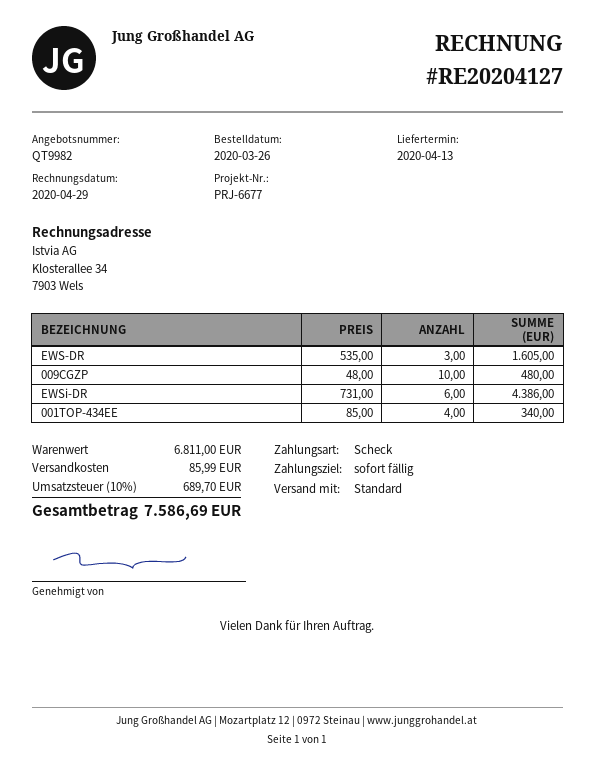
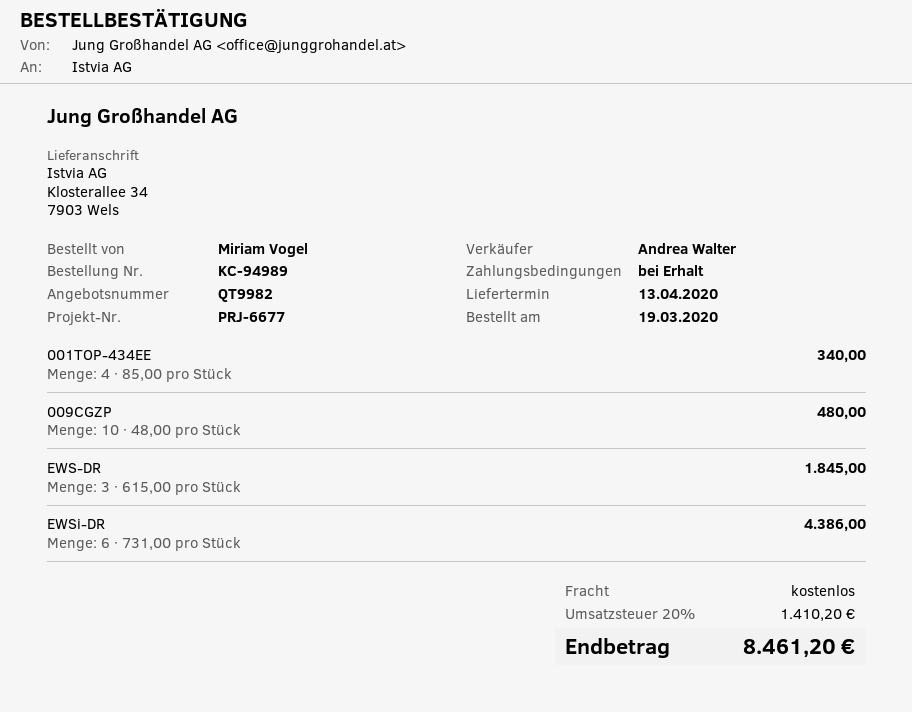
order date: 2020-03-26 -> 2020-03-19
EWS-DR: 3 x 535.00 = 1605.00 -> 3 x 615.00 = 1845.00
shipping: 85.99 -> 0.00
tax: 10% = 689.70 -> 20% = 1410.20
total: 7586.69 -> 8461.20

